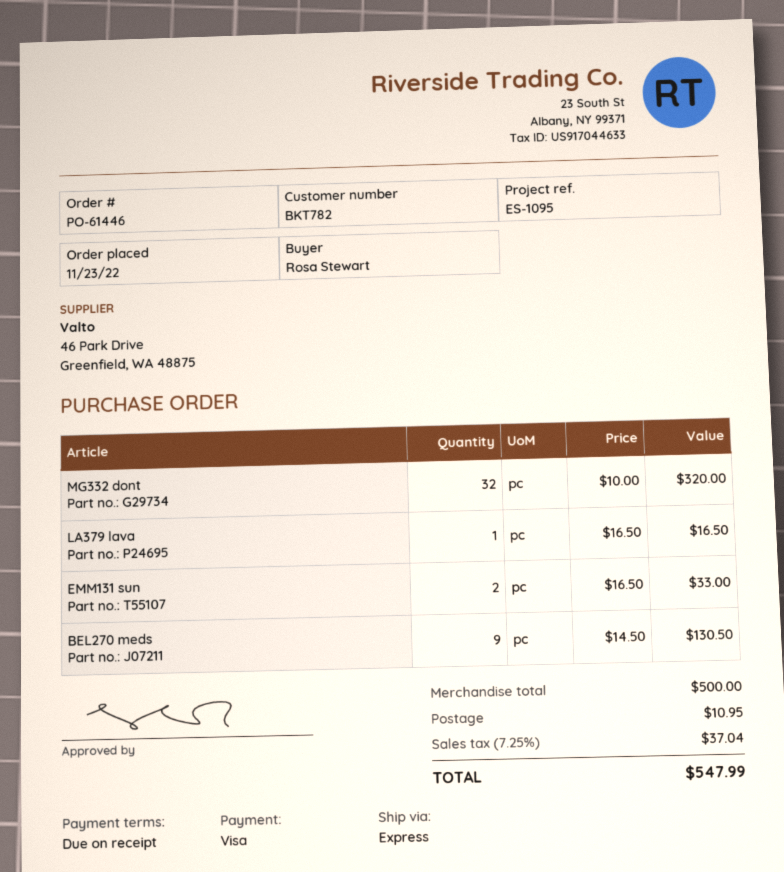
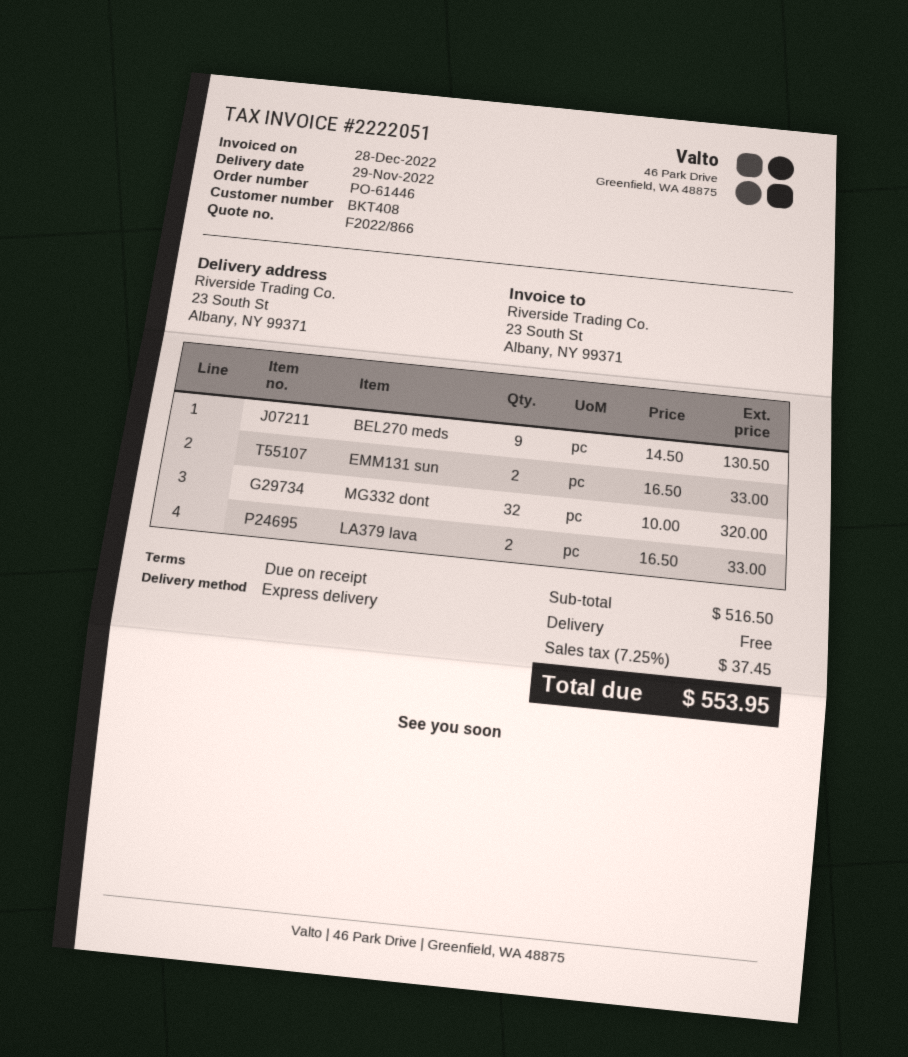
customer number: BKT782 -> BKT408
LA379 lava: 1 x 16.50 = 16.50 -> 2 x 16.50 = 33.00
subtotal: 500.00 -> 516.50
shipping: 10.95 -> 0.00
tax: 7.25% = 37.04 -> 7.25% = 37.45
total: 547.99 -> 553.95

